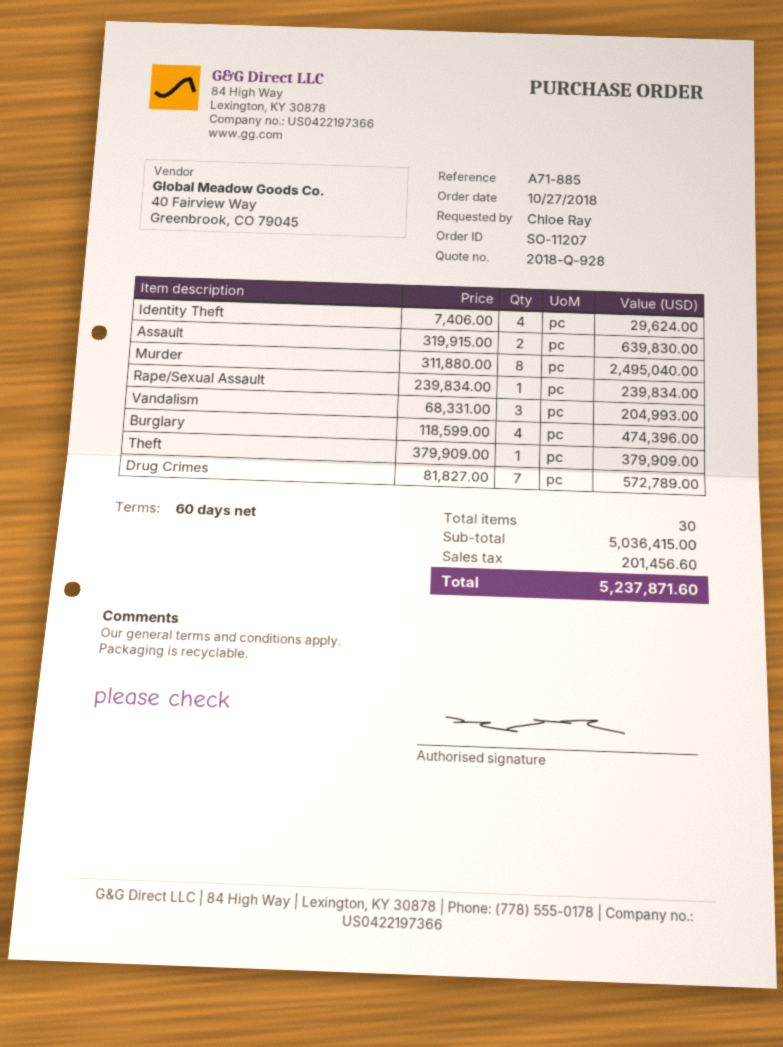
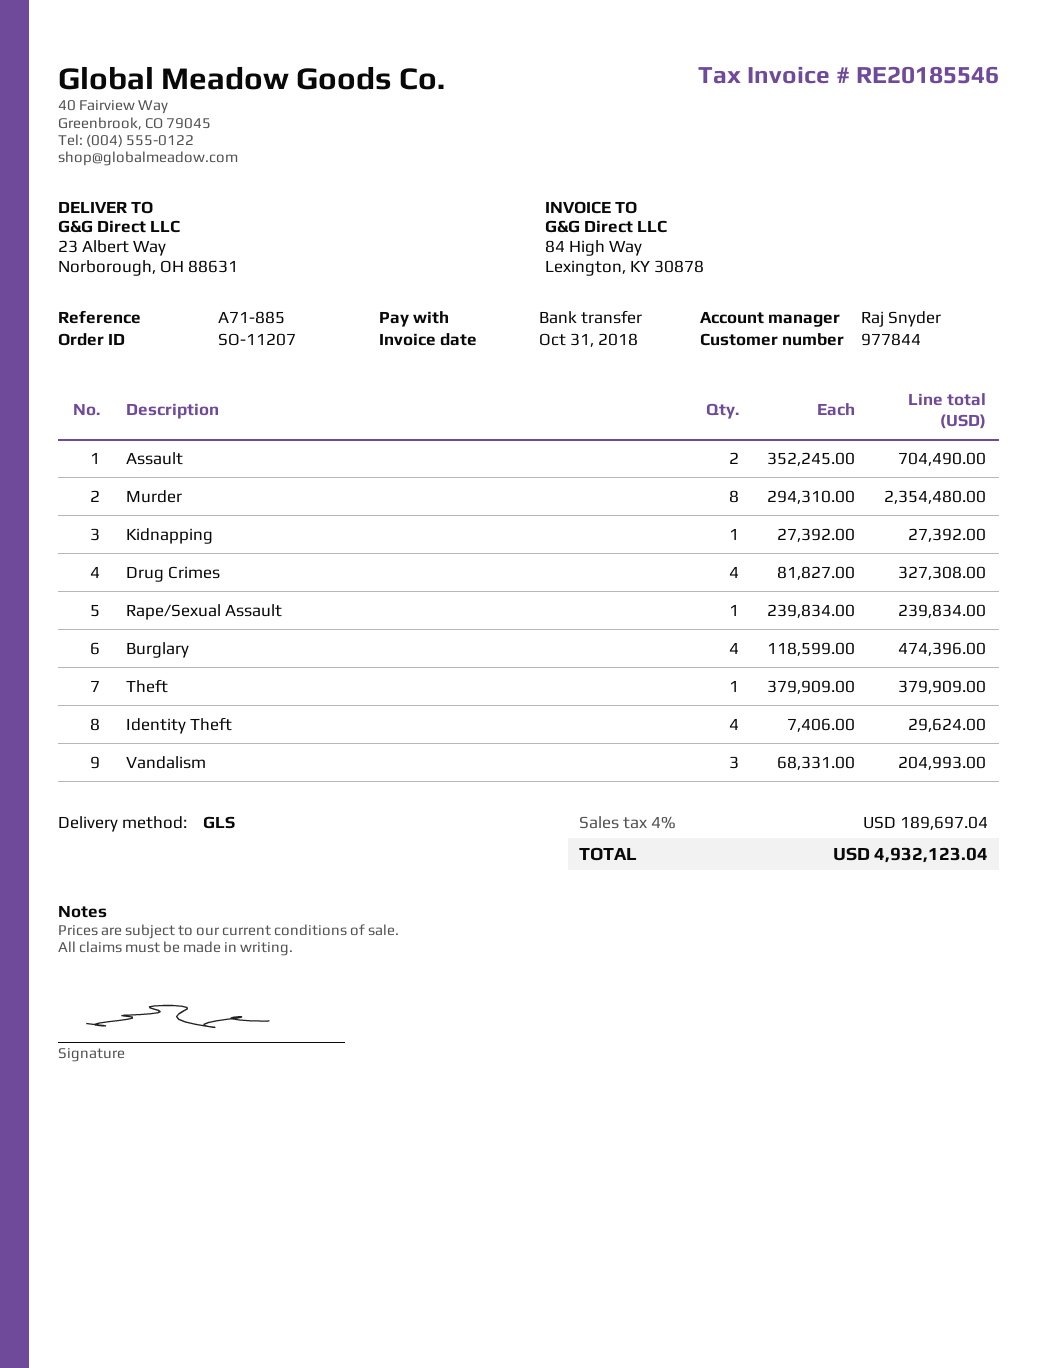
Assault: 2 x 319915.00 = 639830.00 -> 2 x 352245.00 = 704490.00
Murder: 8 x 311880.00 = 2495040.00 -> 8 x 294310.00 = 2354480.00
Drug Crimes: 7 x 81827.00 = 572789.00 -> 4 x 81827.00 = 327308.00
Kidnapping: none -> 1 x 27392.00 = 27392.00
tax: 201456.60 -> 189697.04
total: 5237871.60 -> 4932123.04

